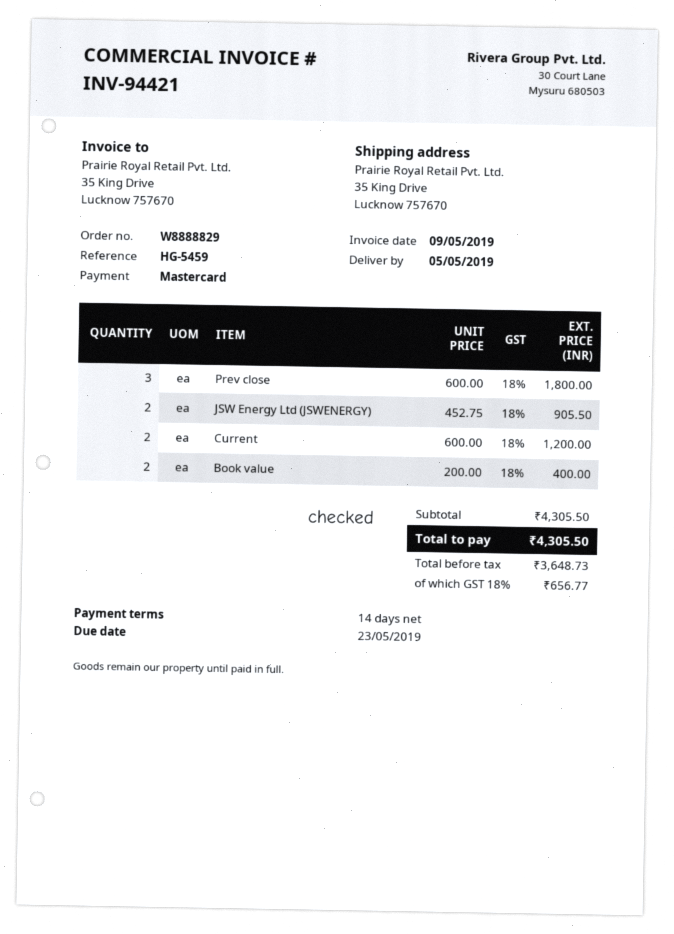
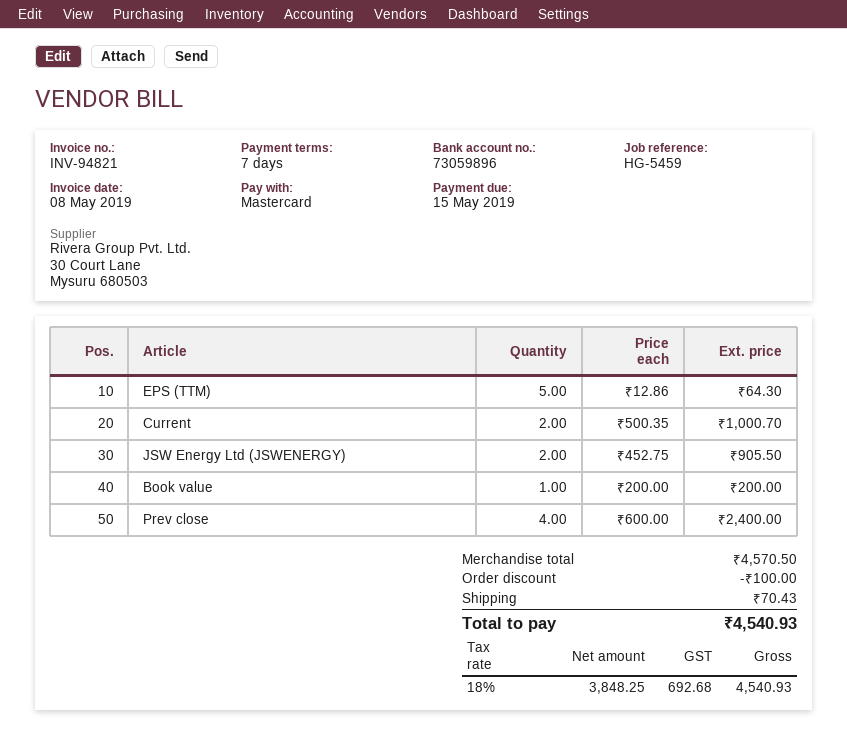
invoice number: INV-94421 -> INV-94821
invoice date: 2019-05-09 -> 2019-05-08
payment terms: 14 days -> 7 days
due date: 2019-05-23 -> 2019-05-15
Prev close: 3 x 600.00 = 1800.00 -> 4 x 600.00 = 2400.00
Current: 2 x 600.00 = 1200.00 -> 2 x 500.35 = 1000.70
Book value: 2 x 200.00 = 400.00 -> 1 x 200.00 = 200.00
EPS (TTM): none -> 5 x 12.86 = 64.30
subtotal: 4305.50 -> 4570.50
discount: none -> 100.00
shipping: none -> 70.43
net: 3648.73 -> 3848.25
tax: 18% = 656.77 -> 18% = 692.68
total: 4305.50 -> 4540.93

